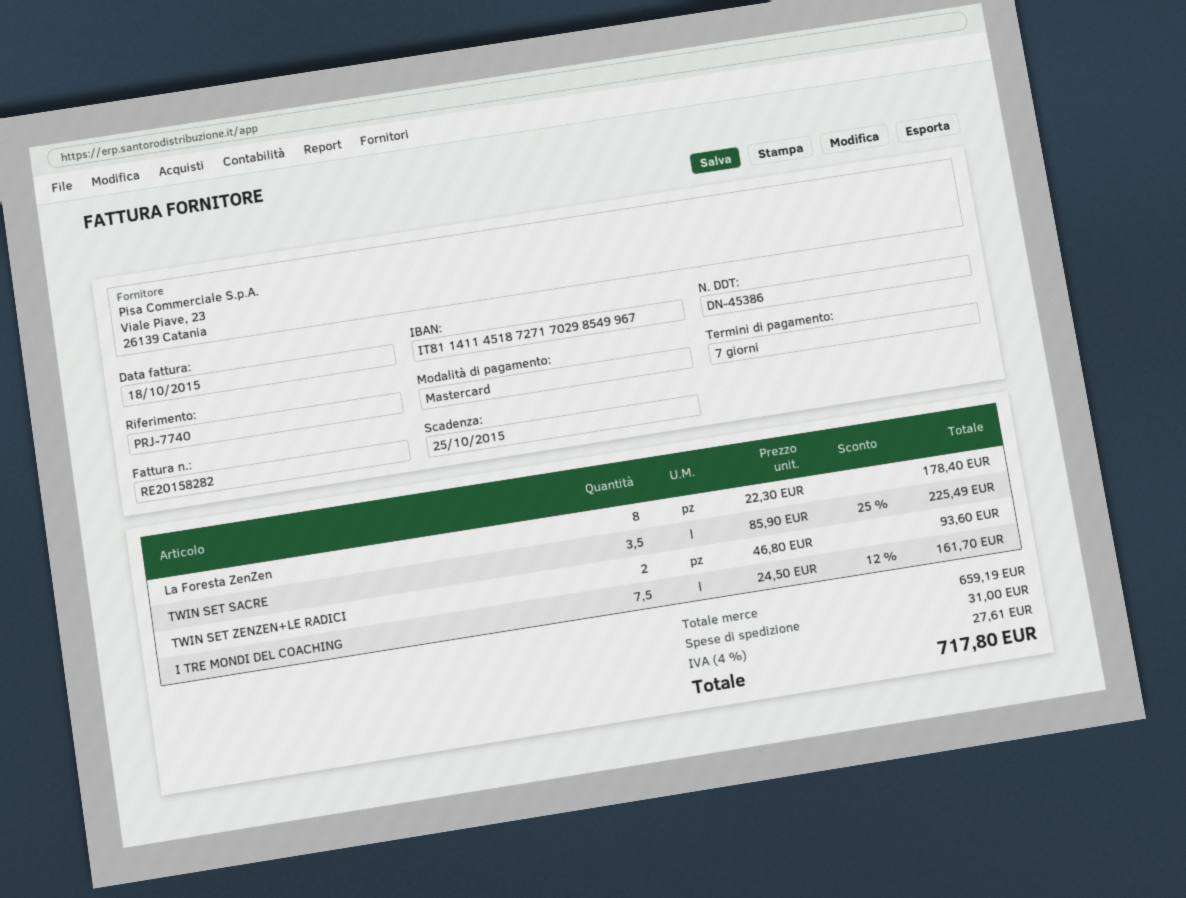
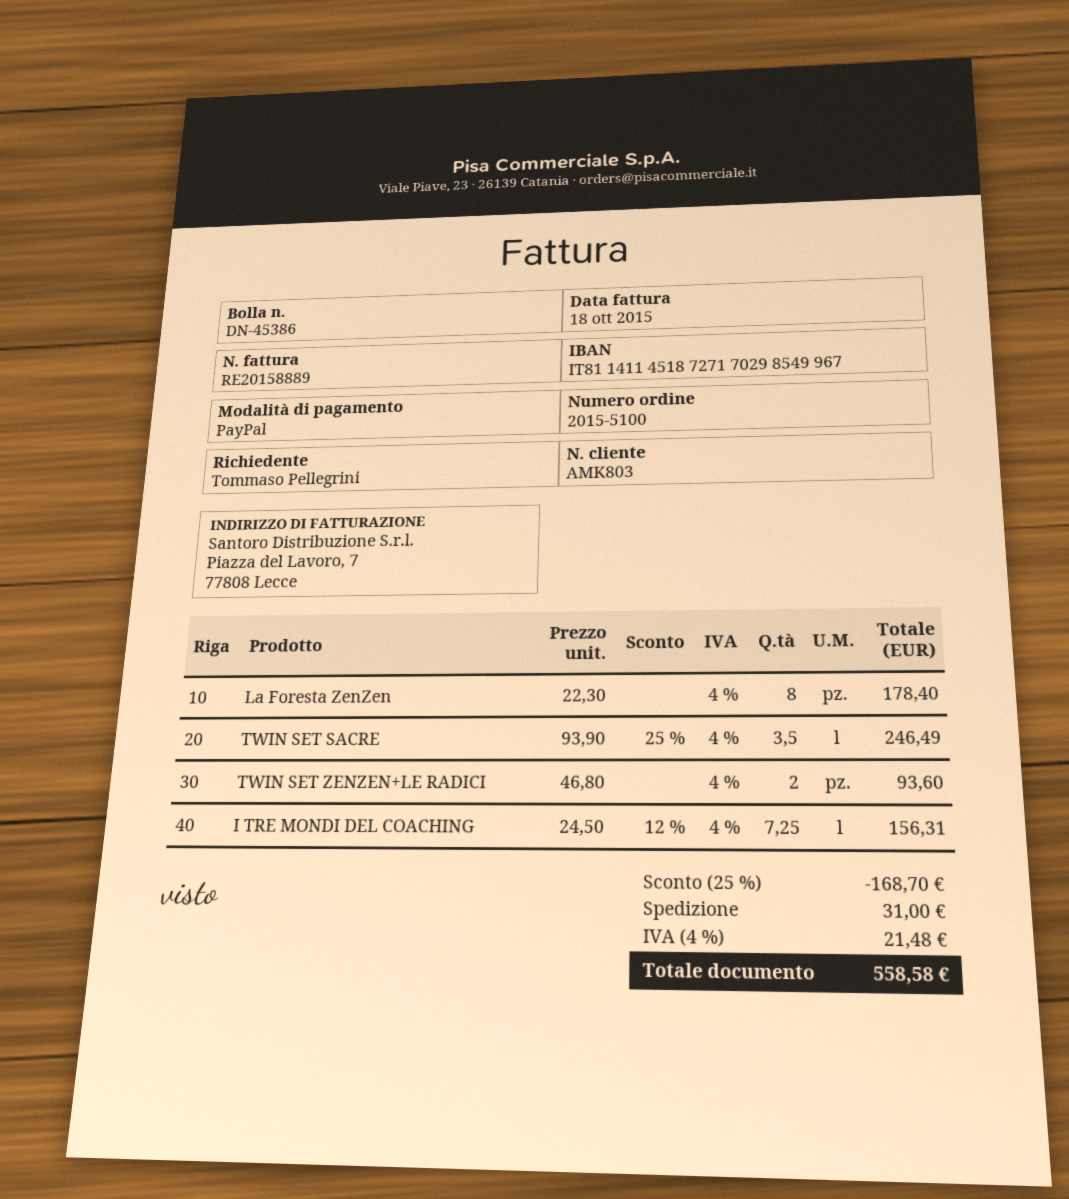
invoice number: RE20158282 -> RE20158889
payment method: Mastercard -> PayPal
TWIN SET SACRE: 3.5 x 85.90 - 25% = 225.49 -> 3.5 x 93.90 - 25% = 246.49
I TRE MONDI DEL COACHING: 7.5 x 24.50 - 12% = 161.70 -> 7.25 x 24.50 - 12% = 156.31
discount: none -> 25% = 168.70
tax: 4% = 27.61 -> 4% = 21.48
total: 717.80 -> 558.58

